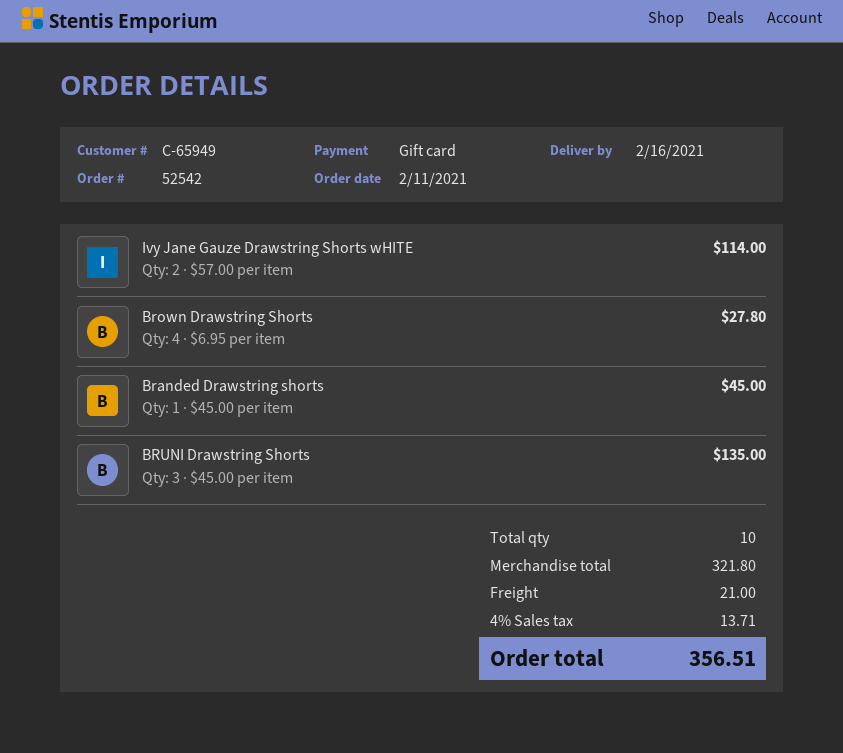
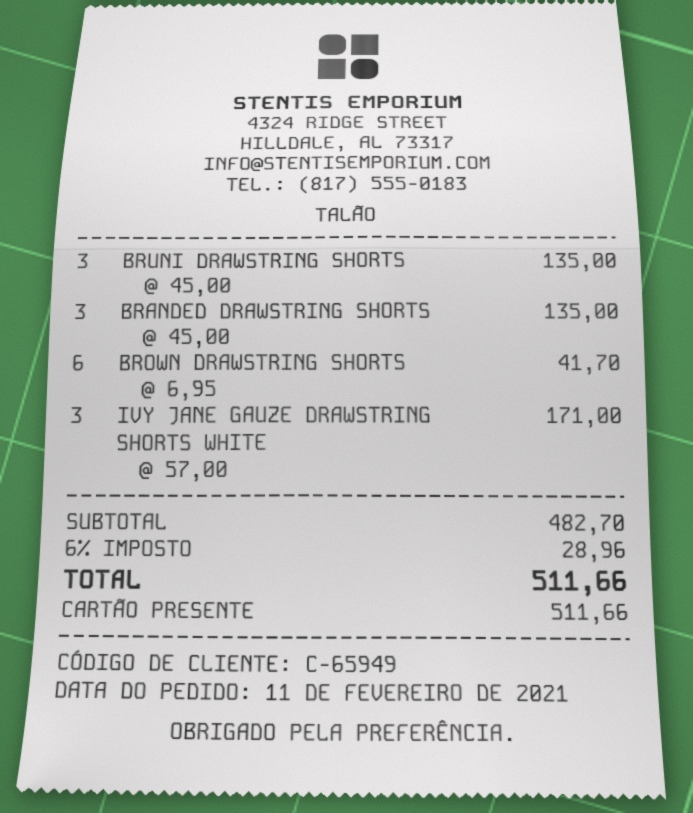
Ivy Jane Gauze Drawstring Shorts wHITE: 2 x 57.00 = 114.00 -> 3 x 57.00 = 171.00
Brown Drawstring Shorts: 4 x 6.95 = 27.80 -> 6 x 6.95 = 41.70
Branded Drawstring shorts: 1 x 45.00 = 45.00 -> 3 x 45.00 = 135.00
subtotal: 321.80 -> 482.70
shipping: 21.00 -> none
tax: 4% = 13.71 -> 6% = 28.96
total: 356.51 -> 511.66

